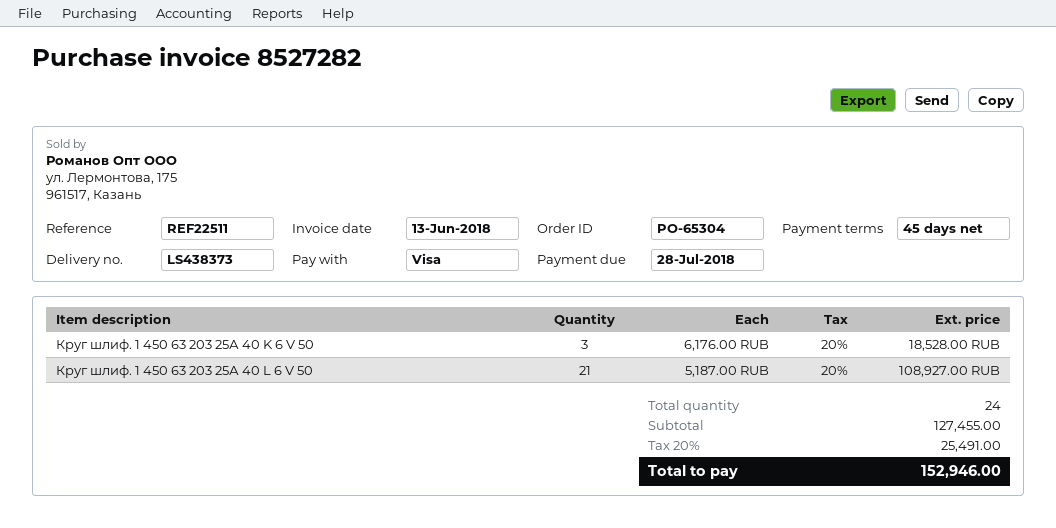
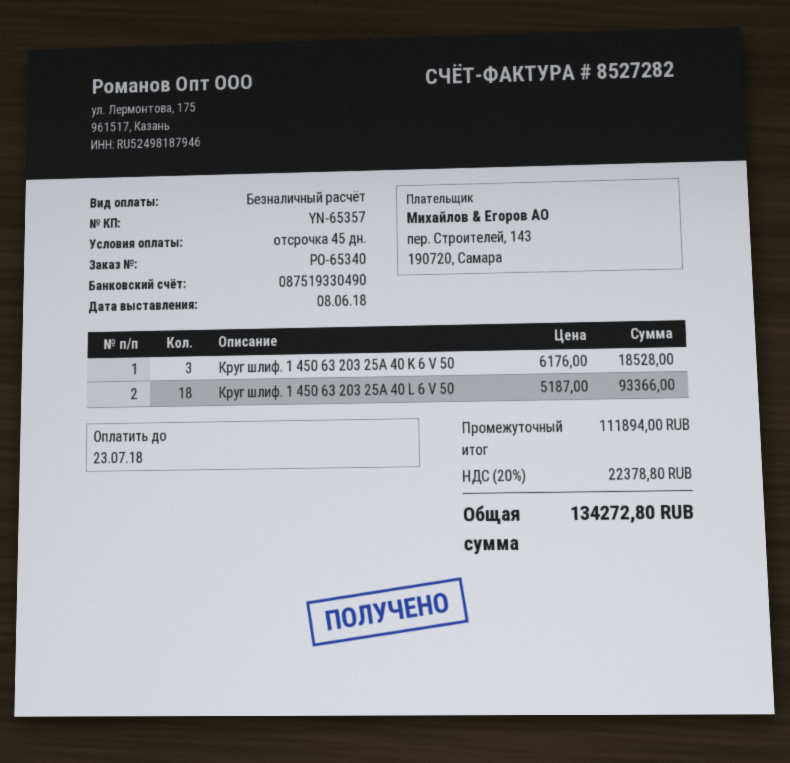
order number: PO-65304 -> PO-65340
invoice date: 2018-06-13 -> 2018-06-08
due date: 2018-07-28 -> 2018-07-23
payment method: Visa -> bank transfer
Круг шлиф. 1 450 63 203 25А 40 L 6 V 50: 21 x 5187.00 = 108927.00 -> 18 x 5187.00 = 93366.00
subtotal: 127455.00 -> 111894.00
tax: 20% = 25491.00 -> 20% = 22378.80
total: 152946.00 -> 134272.80

